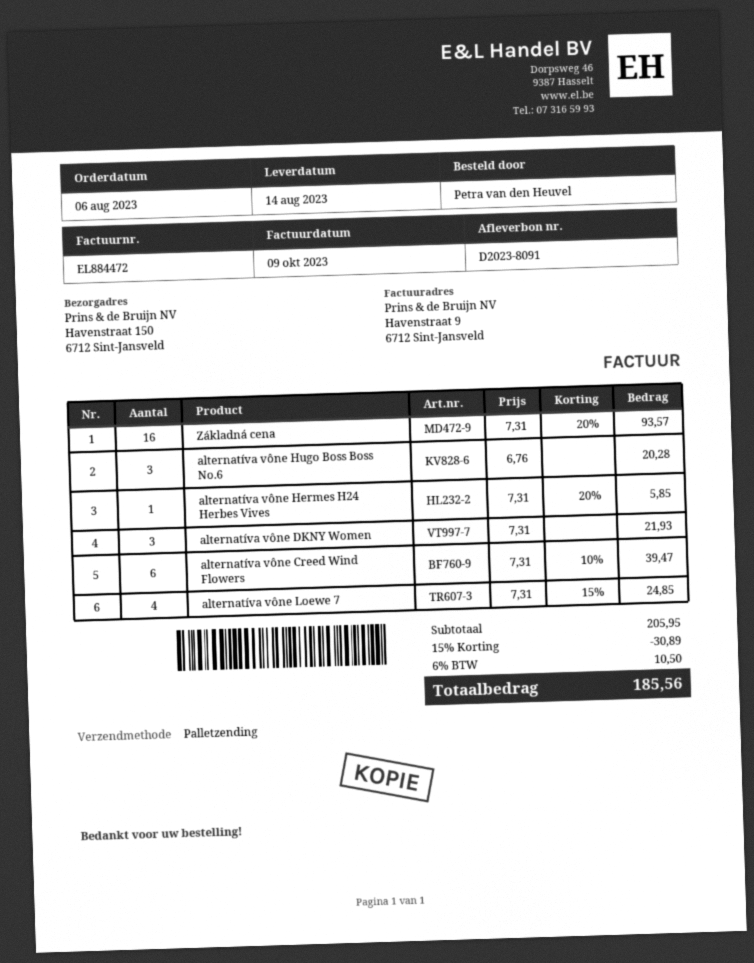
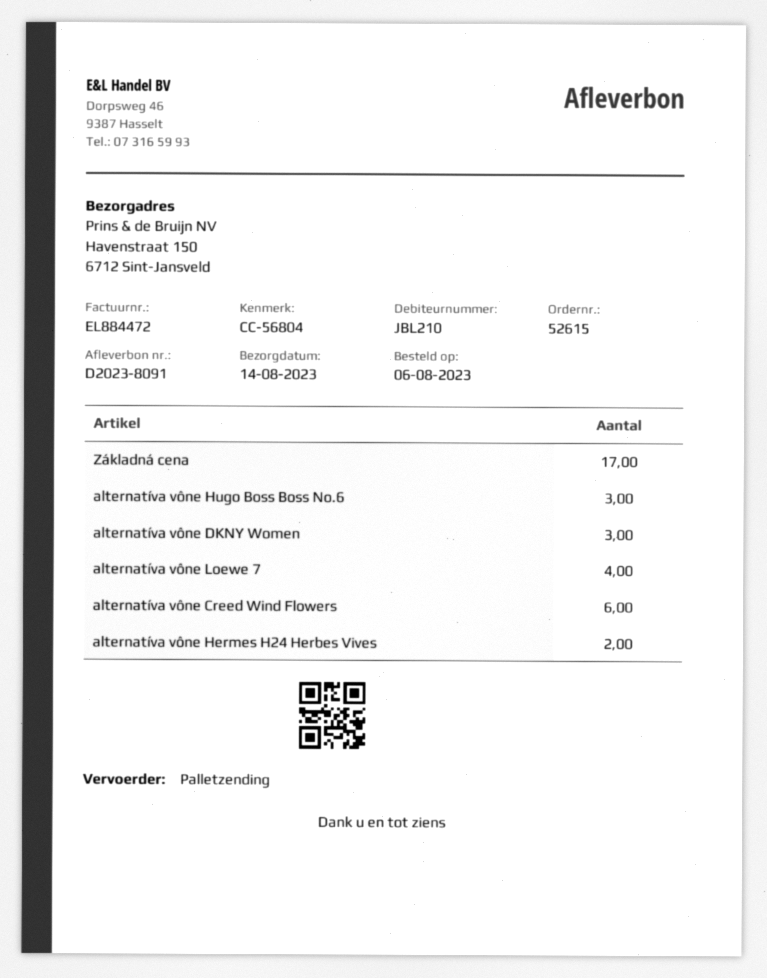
Základná cena: 16 -> 17
alternatíva vône Hermes H24 Herbes Vives: 1 -> 2

